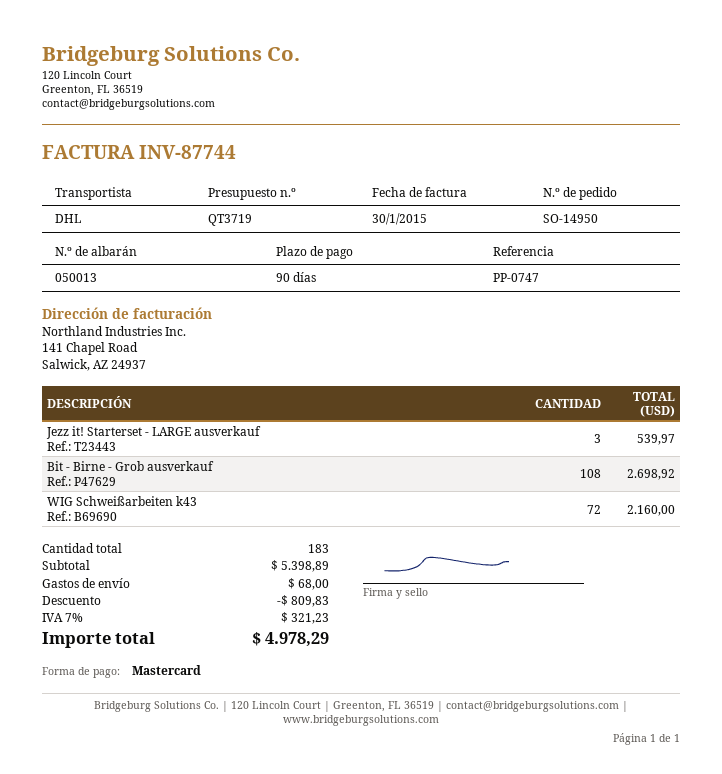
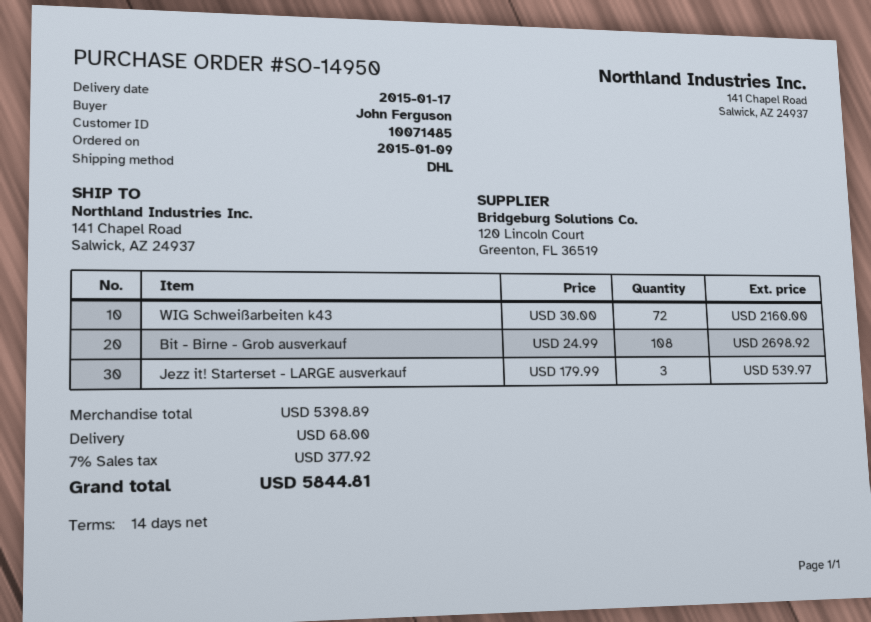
payment terms: 90 days -> 14 days
discount: 809.83 -> none
tax: 7% = 321.23 -> 7% = 377.92
total: 4978.29 -> 5844.81

